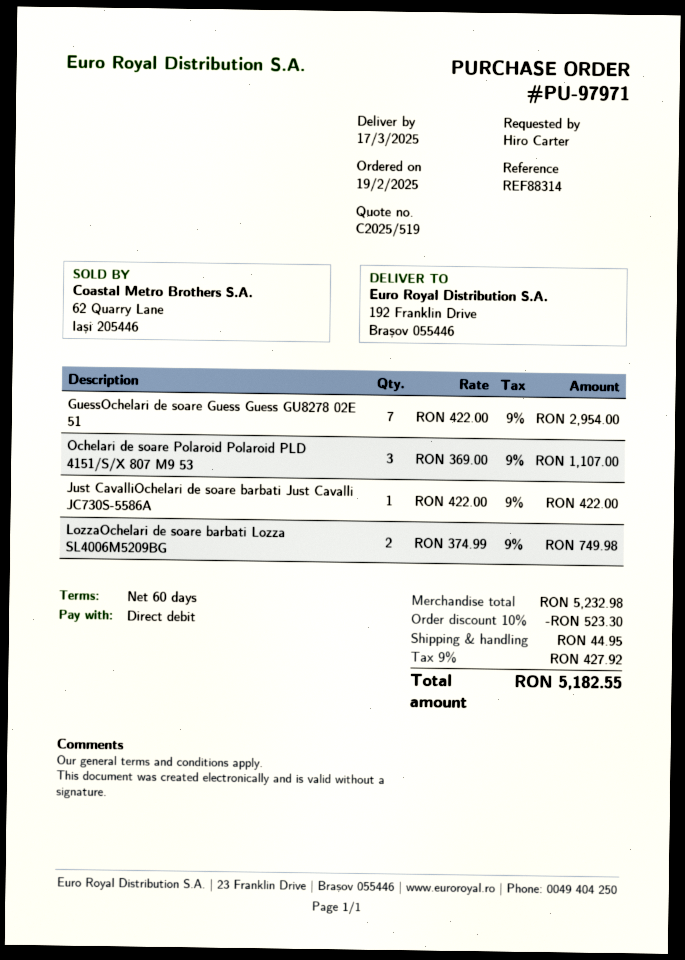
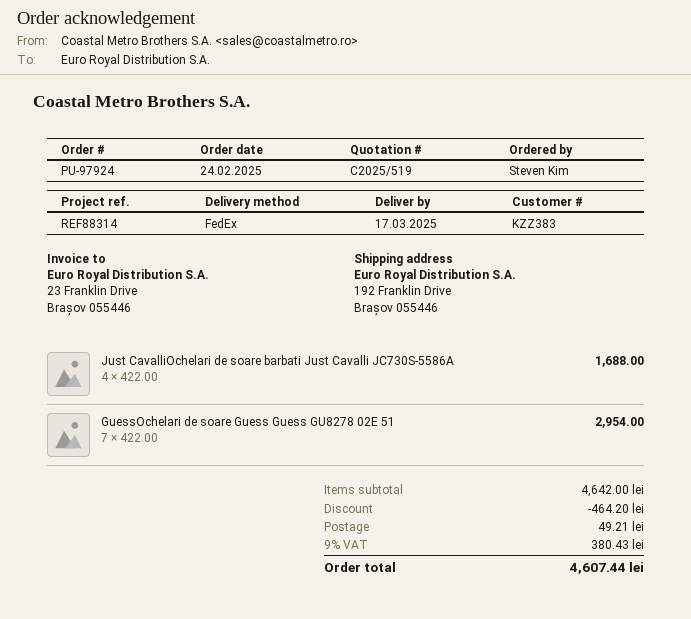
order number: PU-97971 -> PU-97924
order date: 2025-02-19 -> 2025-02-24
ordered by: Hiro Carter -> Steven Kim
Ochelari de soare Polaroid Polaroid PLD 4151/S/X 807 M9 53: 3 x 369.00 = 1107.00 -> none
Just CavalliOchelari de soare barbati Just Cavalli JC730S-5586A: 1 x 422.00 = 422.00 -> 4 x 422.00 = 1688.00
LozzaOchelari de soare barbati Lozza SL4006M5209BG: 2 x 374.99 = 749.98 -> none
subtotal: 5232.98 -> 4642.00
discount: 523.30 -> 464.20
shipping: 44.95 -> 49.21
tax: 9% = 427.92 -> 9% = 380.43
total: 5182.55 -> 4607.44

